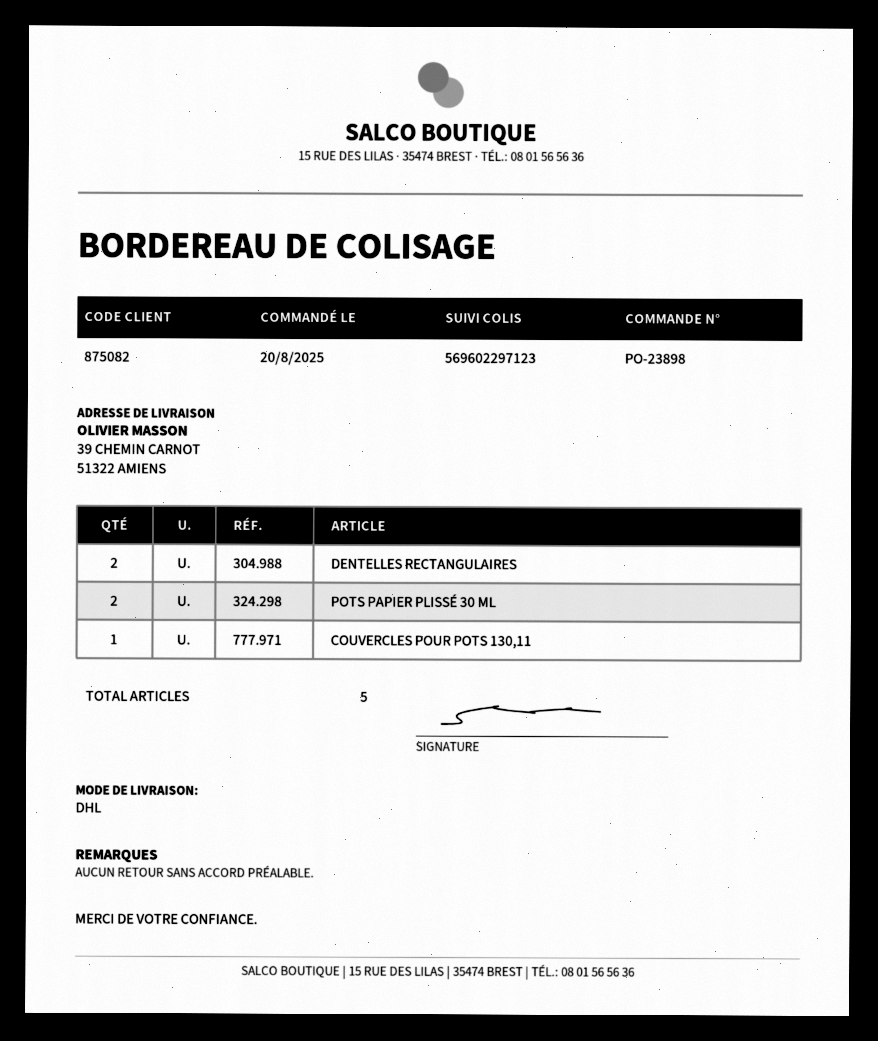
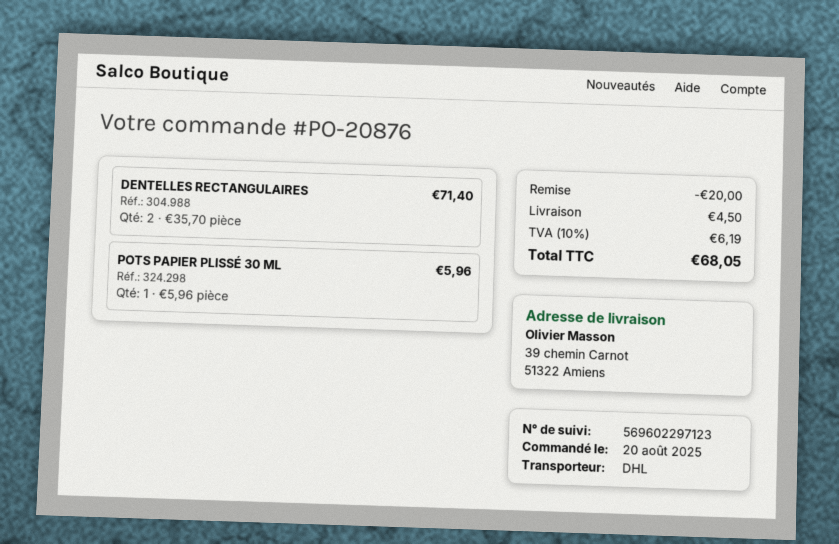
order number: PO-23898 -> PO-20876
POTS PAPIER PLISSÉ 30 ML: 2 -> 1
COUVERCLES POUR POTS 130,11: 1 -> none

